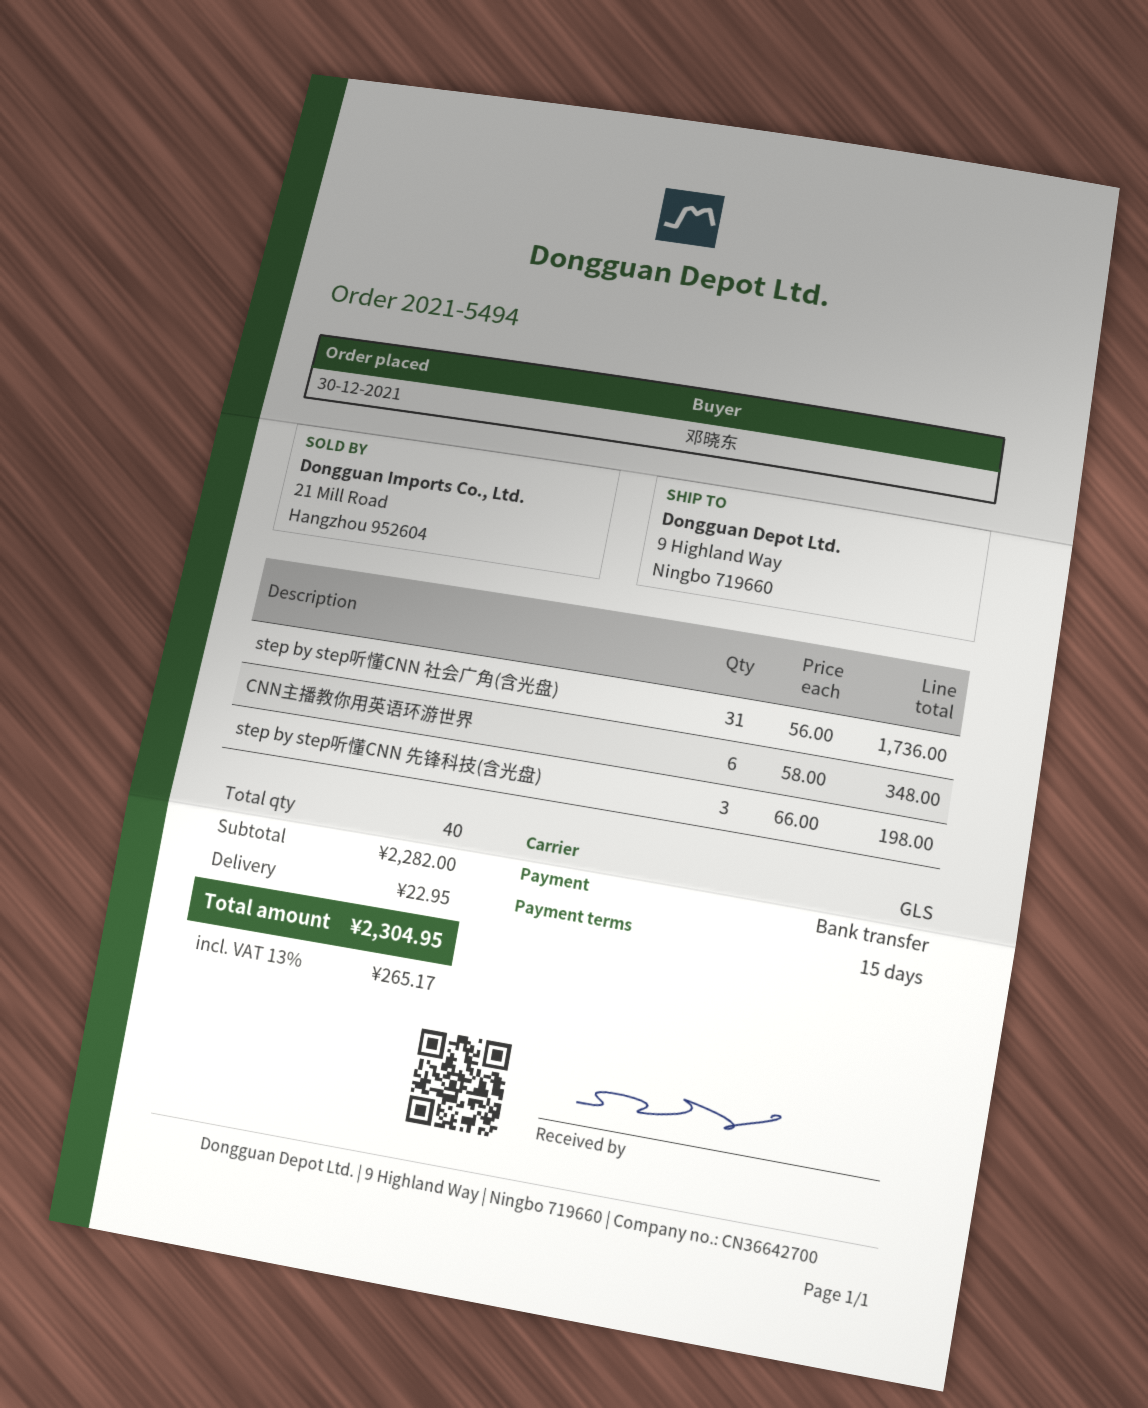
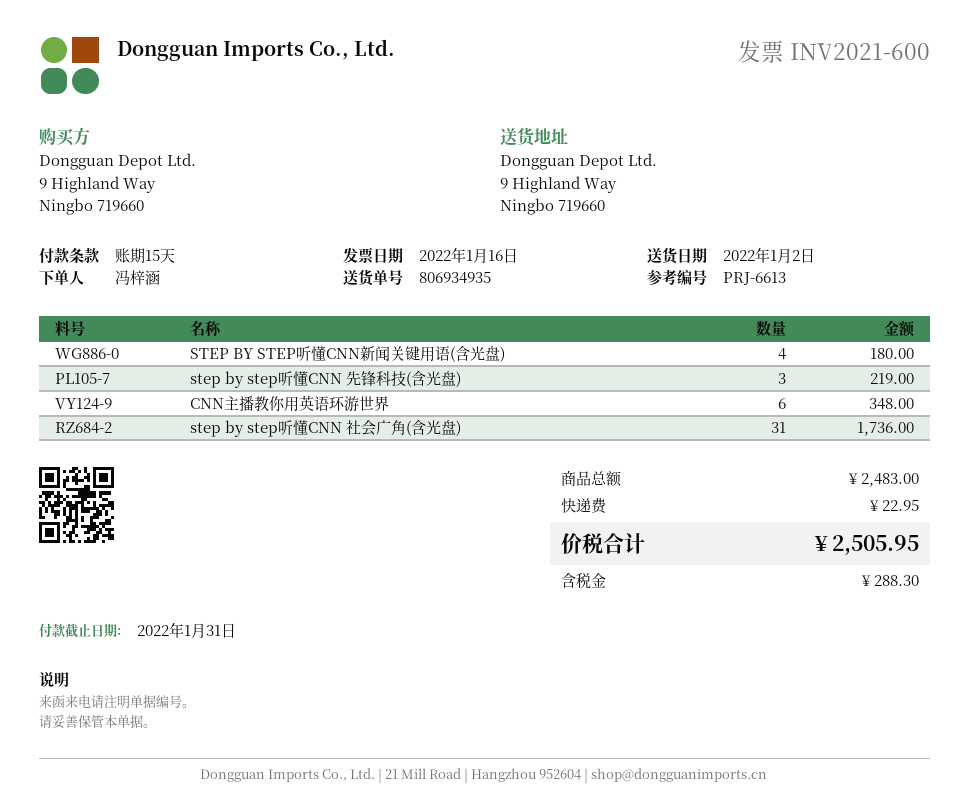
ordered by: 邓晓东 -> 冯梓涵
step by step听懂CNN 先锋科技(含光盘): 3 for 198.00 -> 3 for 219.00
STEP BY STEP听懂CNN新闻关键用语(含光盘): none -> 4 for 180.00
subtotal: 2282.00 -> 2483.00
tax: 265.17 -> 288.30
total: 2304.95 -> 2505.95

